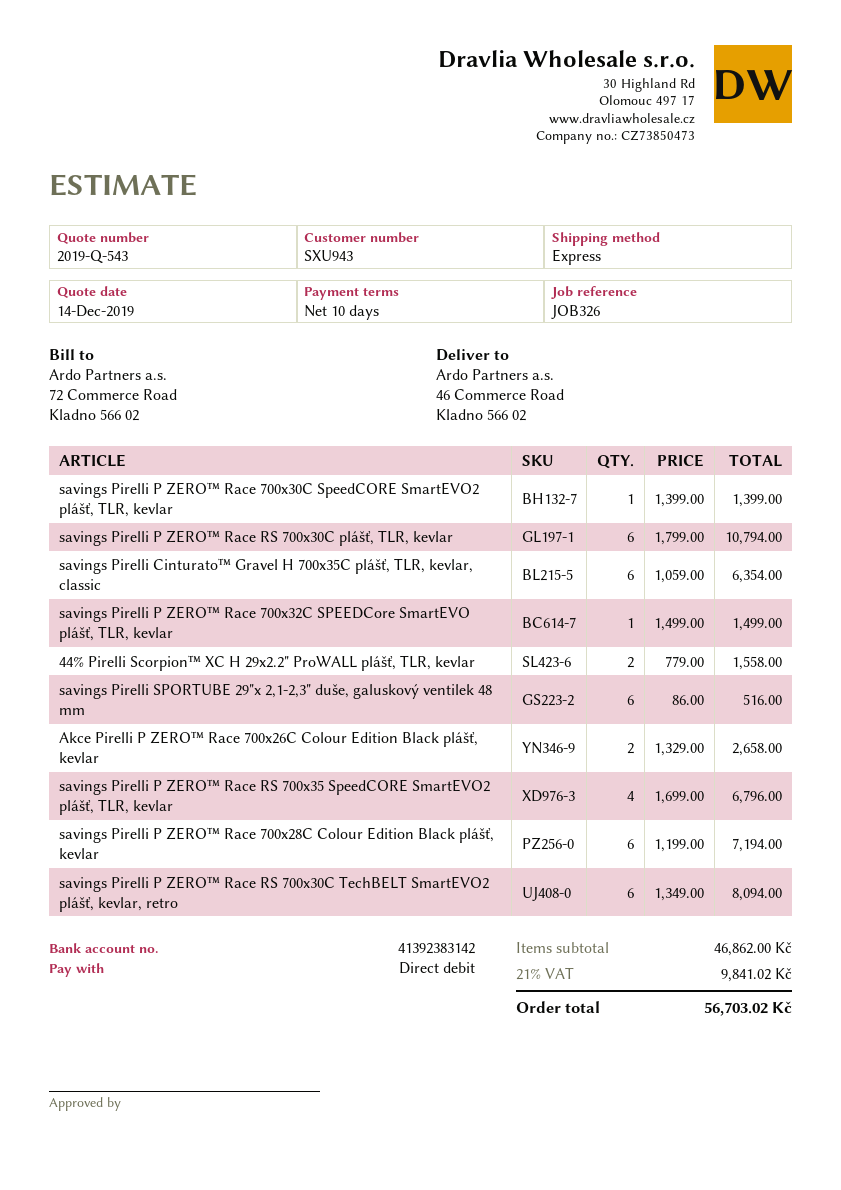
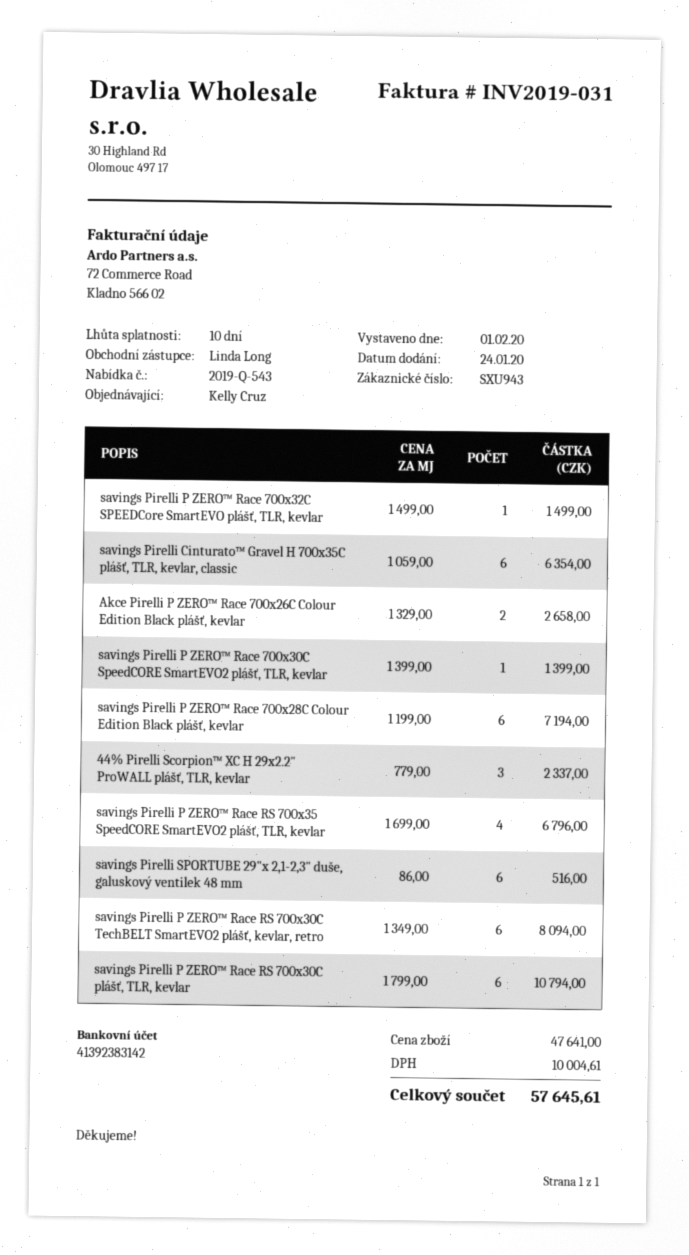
44% Pirelli Scorpion™ XC H 29x2.2" ProWALL plášť, TLR, kevlar: 2 x 779.00 = 1558.00 -> 3 x 779.00 = 2337.00
subtotal: 46862.00 -> 47641.00
tax: 9841.02 -> 10004.61
total: 56703.02 -> 57645.61

